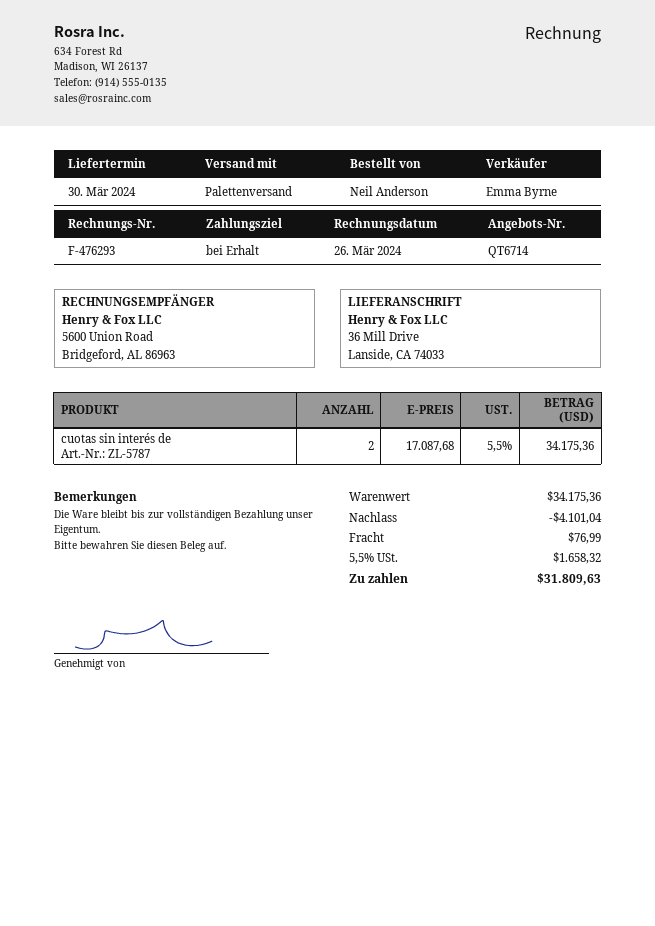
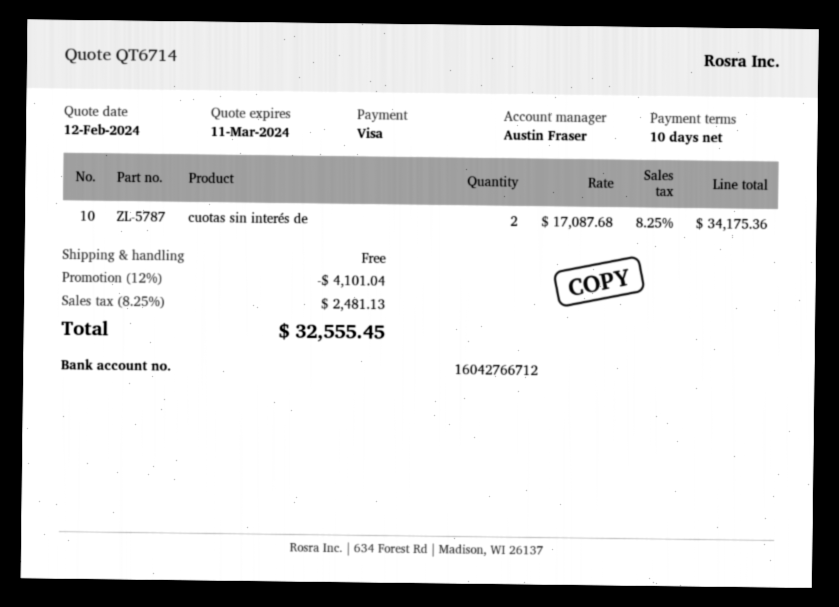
payment terms: on receipt -> 10 days
sales rep: Emma Byrne -> Austin Fraser
shipping: 76.99 -> 0.00
tax: 5.5% = 1658.32 -> 8.25% = 2481.13
total: 31809.63 -> 32555.45

